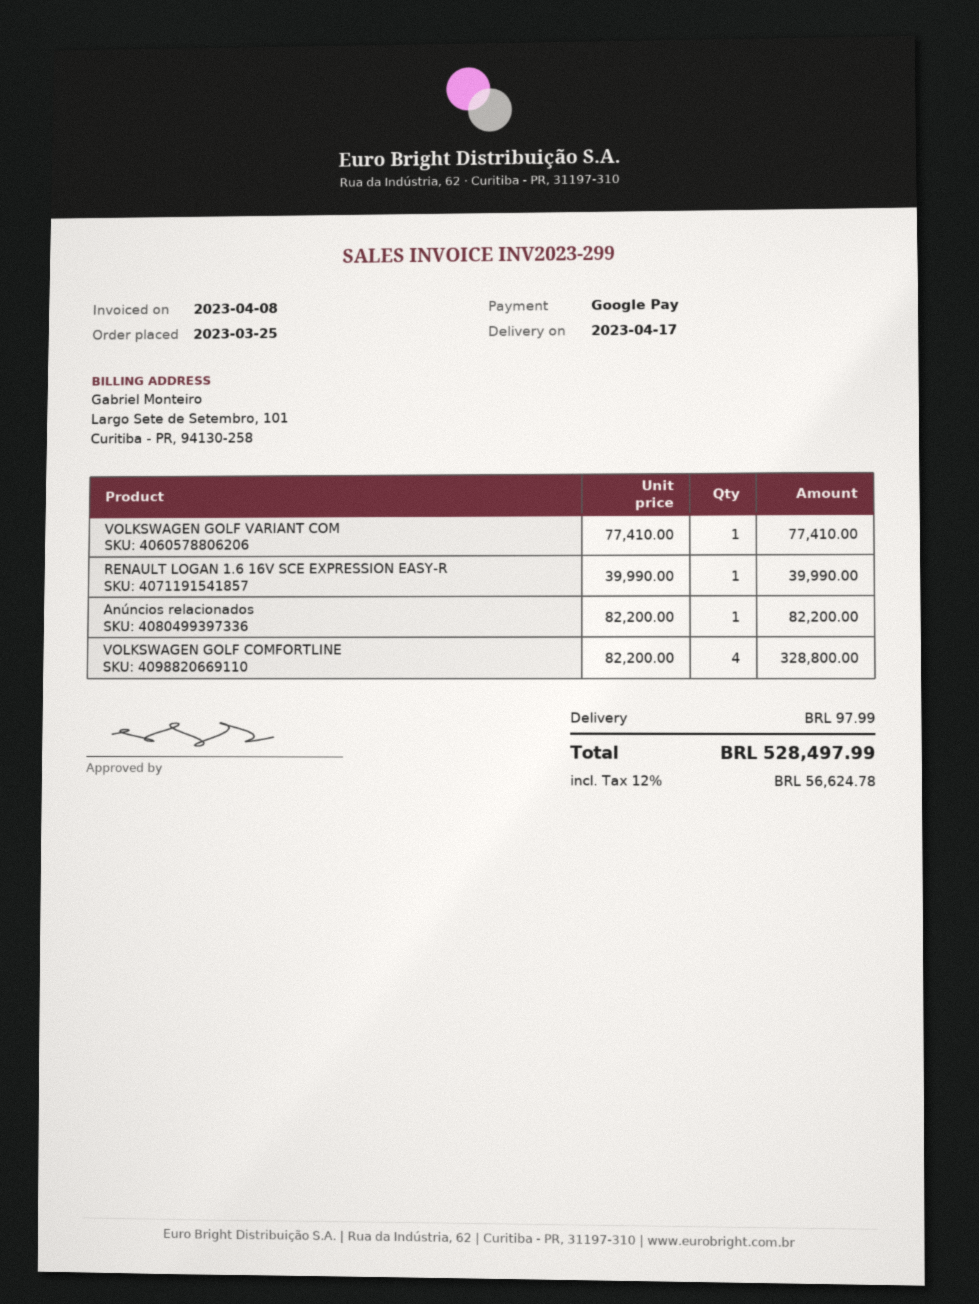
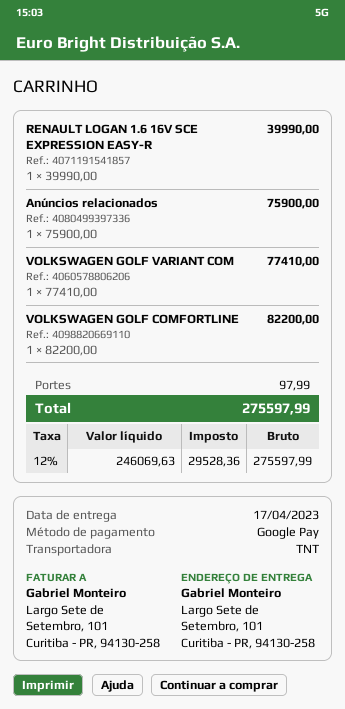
Anúncios relacionados: 1 x 82200.00 = 82200.00 -> 1 x 75900.00 = 75900.00
VOLKSWAGEN GOLF COMFORTLINE: 4 x 82200.00 = 328800.00 -> 1 x 82200.00 = 82200.00
tax: 12% = 56624.78 -> 12% = 29528.36
total: 528497.99 -> 275597.99

